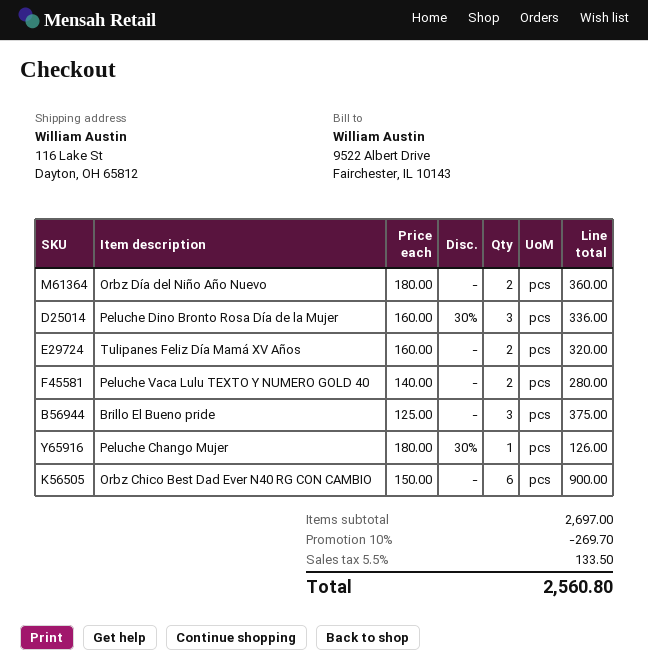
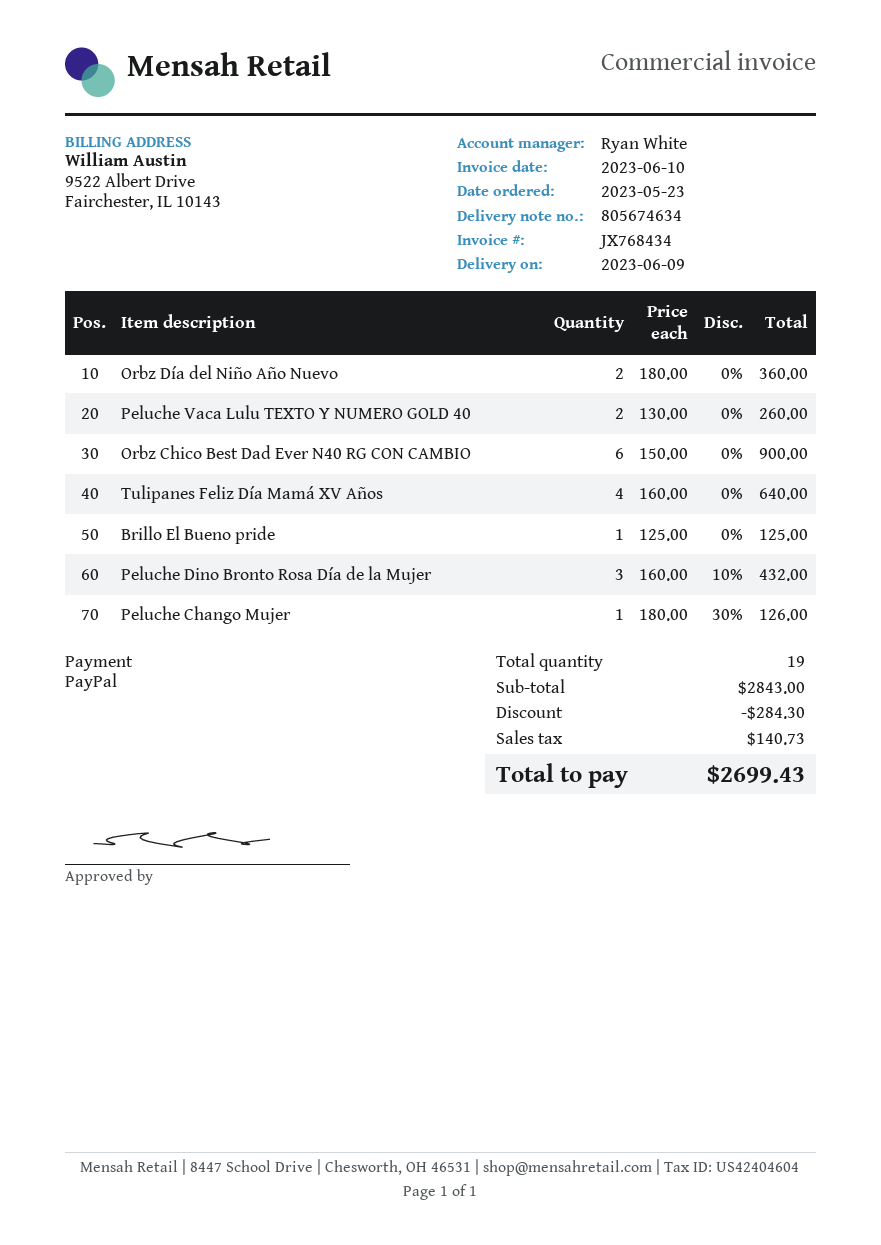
Peluche Dino Bronto Rosa Día de la Mujer: 3 x 160.00 - 30% = 336.00 -> 3 x 160.00 - 10% = 432.00
Tulipanes Feliz Día Mamá XV Años: 2 x 160.00 = 320.00 -> 4 x 160.00 = 640.00
Peluche Vaca Lulu TEXTO Y NUMERO GOLD 40: 2 x 140.00 = 280.00 -> 2 x 130.00 = 260.00
Brillo El Bueno pride: 3 x 125.00 = 375.00 -> 1 x 125.00 = 125.00
subtotal: 2697.00 -> 2843.00
discount: 269.70 -> 284.30
tax: 133.50 -> 140.73
total: 2560.80 -> 2699.43

